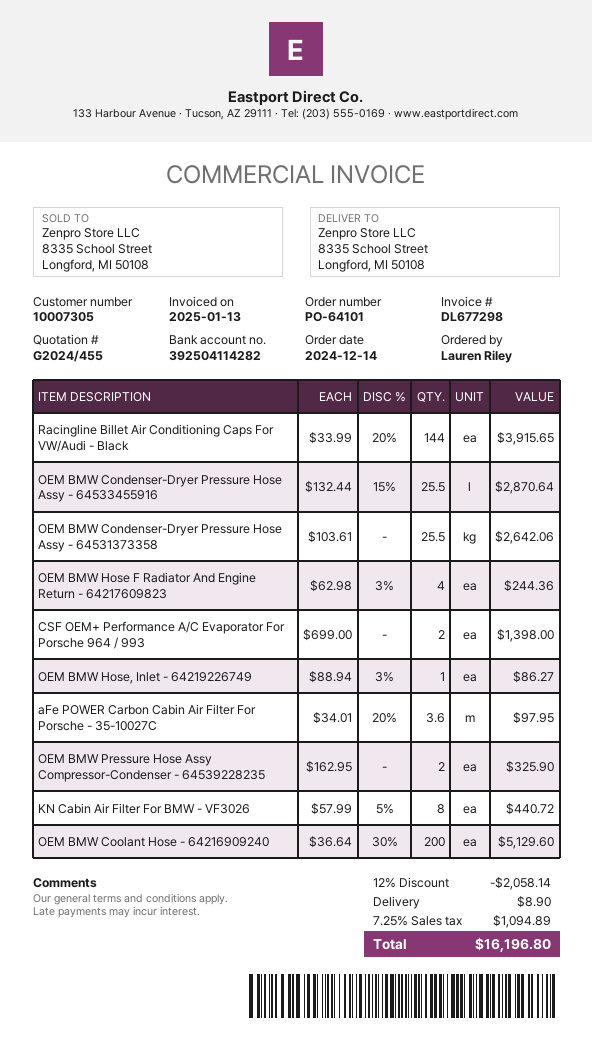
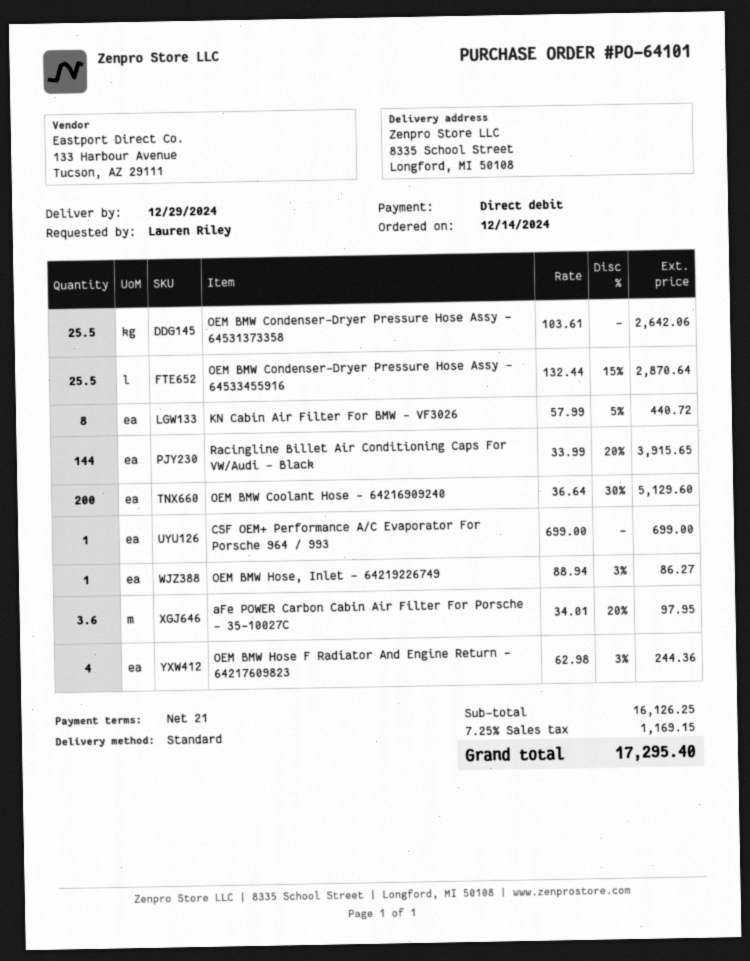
CSF OEM+ Performance A/C Evaporator For Porsche 964 / 993: 2 x 699.00 = 1398.00 -> 1 x 699.00 = 699.00
OEM BMW Pressure Hose Assy Compressor-Condenser - 64539228235: 2 x 162.95 = 325.90 -> none
discount: 12% = 2058.14 -> none
shipping: 8.90 -> none
tax: 7.25% = 1094.89 -> 7.25% = 1169.15
total: 16196.80 -> 17295.40

